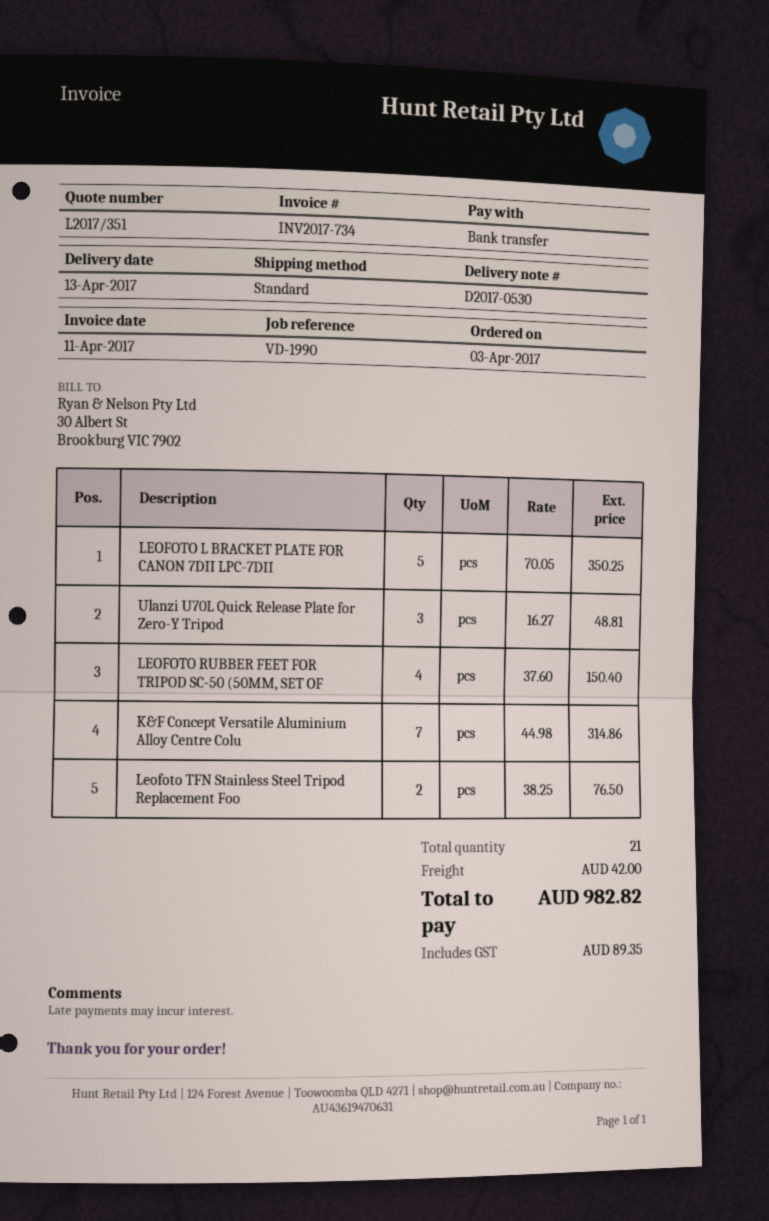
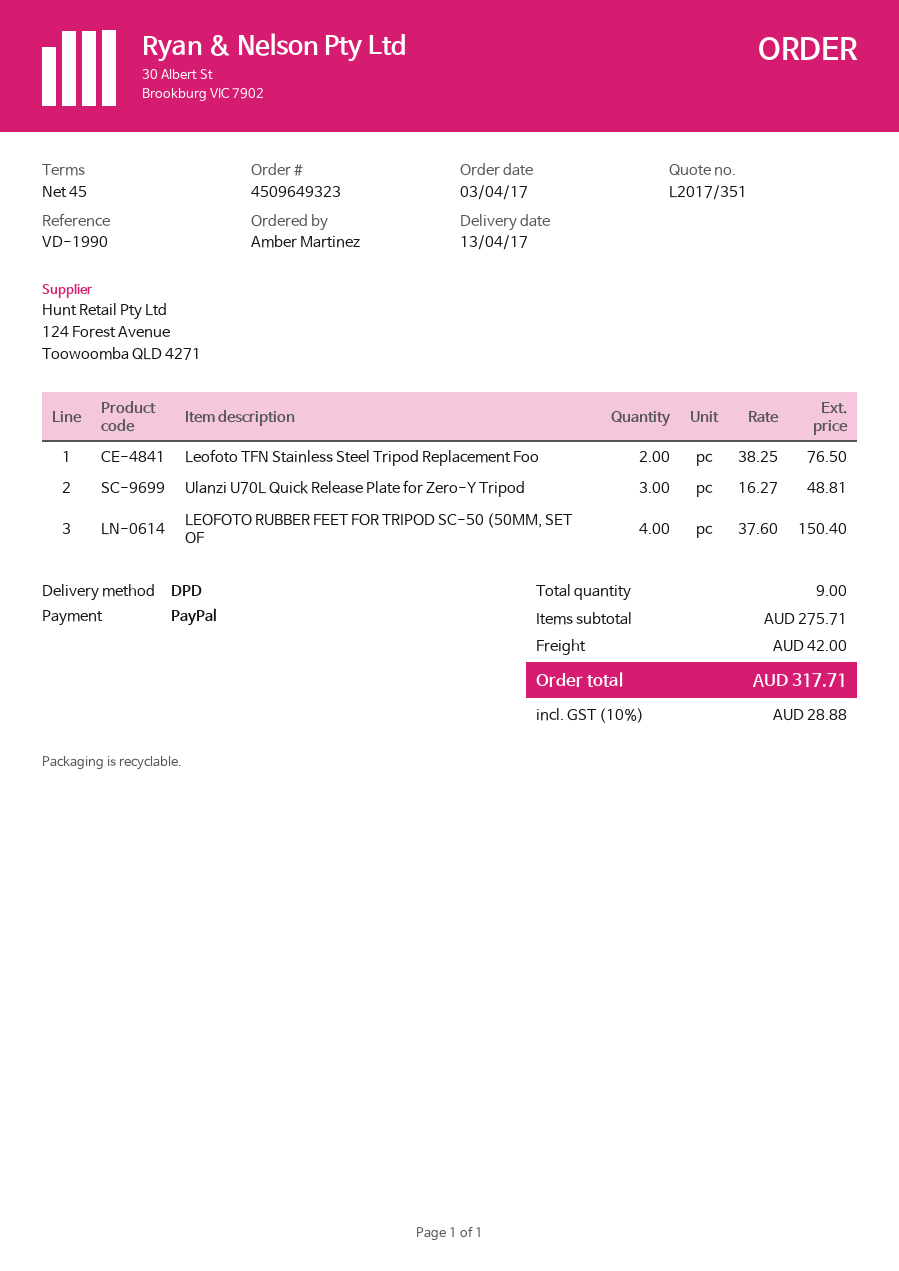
payment method: bank transfer -> PayPal
shipping method: standard -> DPD
LEOFOTO L BRACKET PLATE FOR CANON 7DII LPC-7DII: 5 x 70.05 = 350.25 -> none
K&F Concept Versatile Aluminium Alloy Centre Colu: 7 x 44.98 = 314.86 -> none
total quantity: 21 -> 9
tax: 89.35 -> 28.88
total: 982.82 -> 317.71

